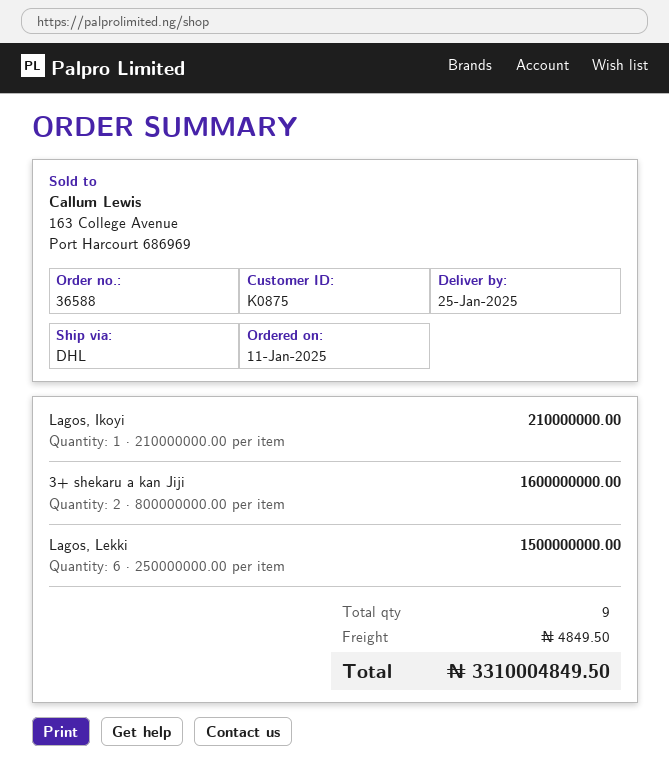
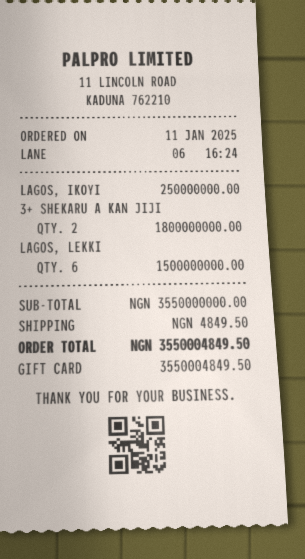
Lagos, Ikoyi: 1 for 210000000.00 -> 1 for 250000000.00
3+ shekaru a kan Jiji: 2 for 1600000000.00 -> 2 for 1800000000.00
total: 3310004849.50 -> 3550004849.50

